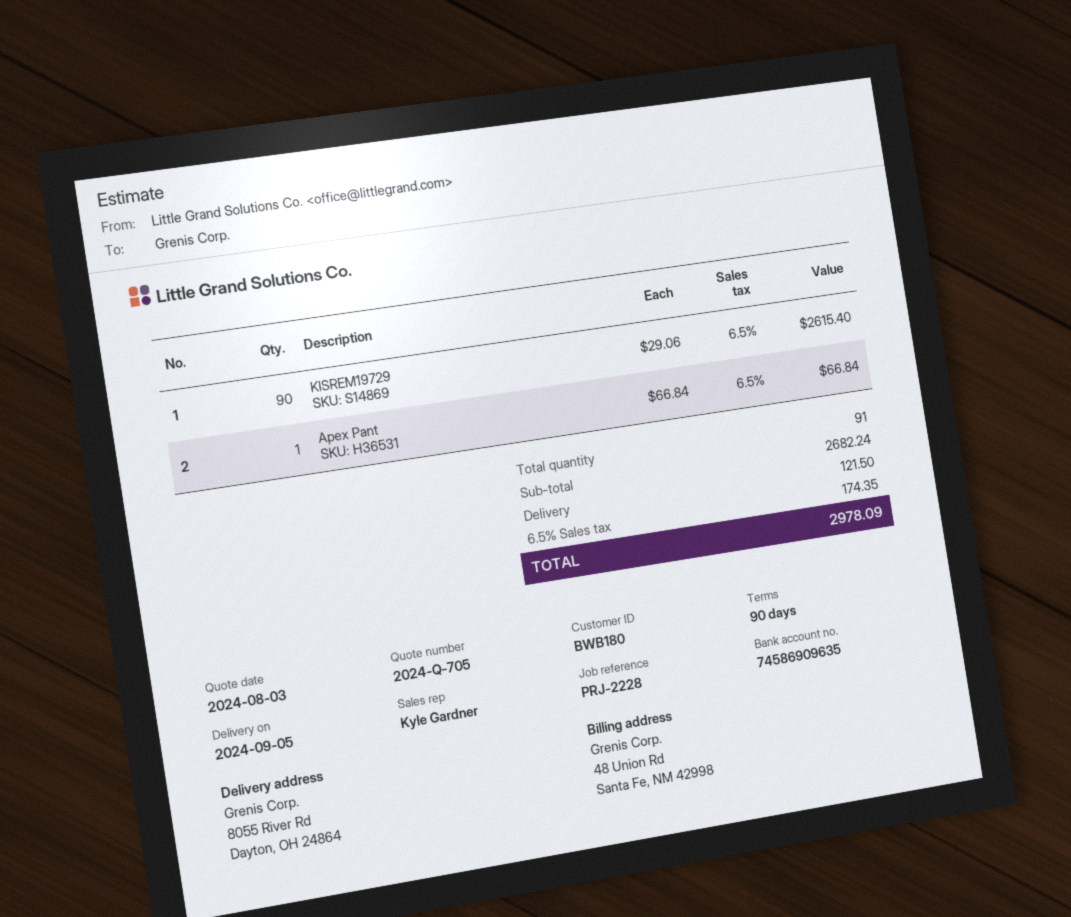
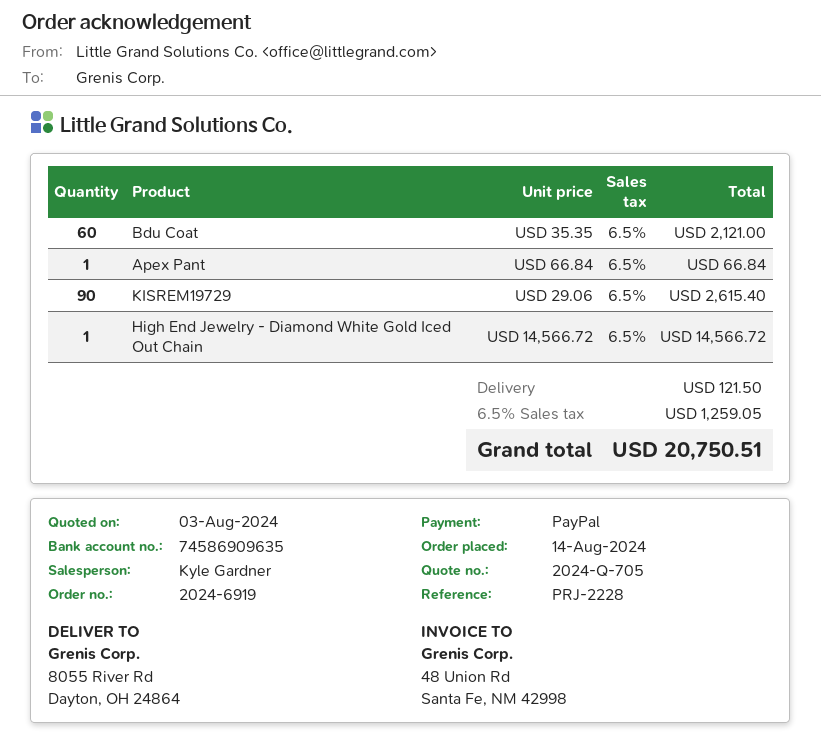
Bdu Coat: none -> 60 x 35.35 = 2121.00
High End Jewelry - Diamond White Gold Iced Out Chain: none -> 1 x 14566.72 = 14566.72
tax: 6.5% = 174.35 -> 6.5% = 1259.05
total: 2978.09 -> 20750.51

